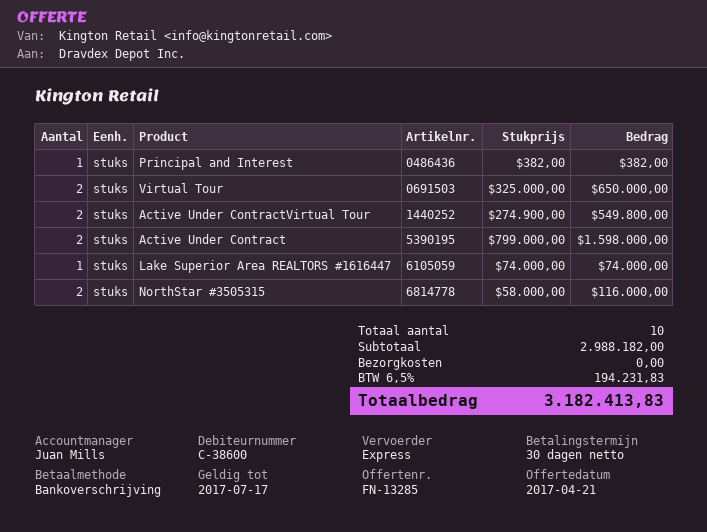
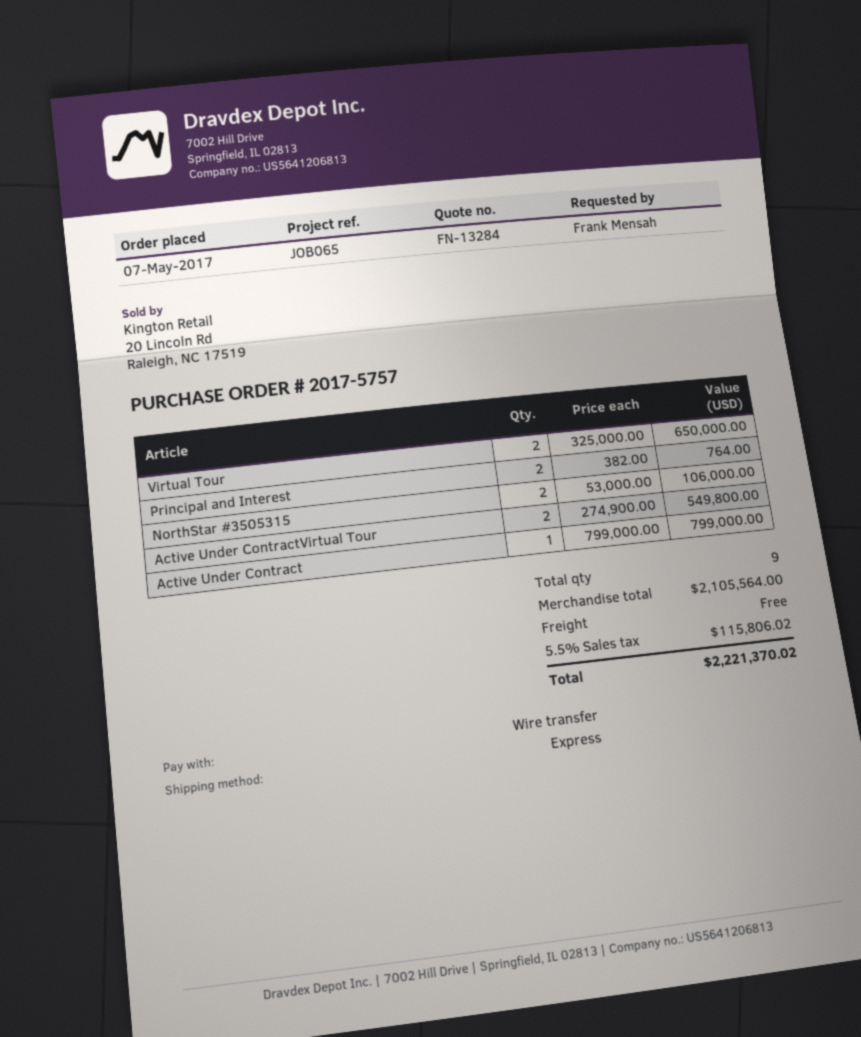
quote number: FN-13285 -> FN-13284
Principal and Interest: 1 x 382.00 = 382.00 -> 2 x 382.00 = 764.00
Active Under Contract: 2 x 799000.00 = 1598000.00 -> 1 x 799000.00 = 799000.00
Lake Superior Area REALTORS #1616447: 1 x 74000.00 = 74000.00 -> none
NorthStar #3505315: 2 x 58000.00 = 116000.00 -> 2 x 53000.00 = 106000.00
total quantity: 10 -> 9
subtotal: 2988182.00 -> 2105564.00
tax: 6.5% = 194231.83 -> 5.5% = 115806.02
total: 3182413.83 -> 2221370.02

